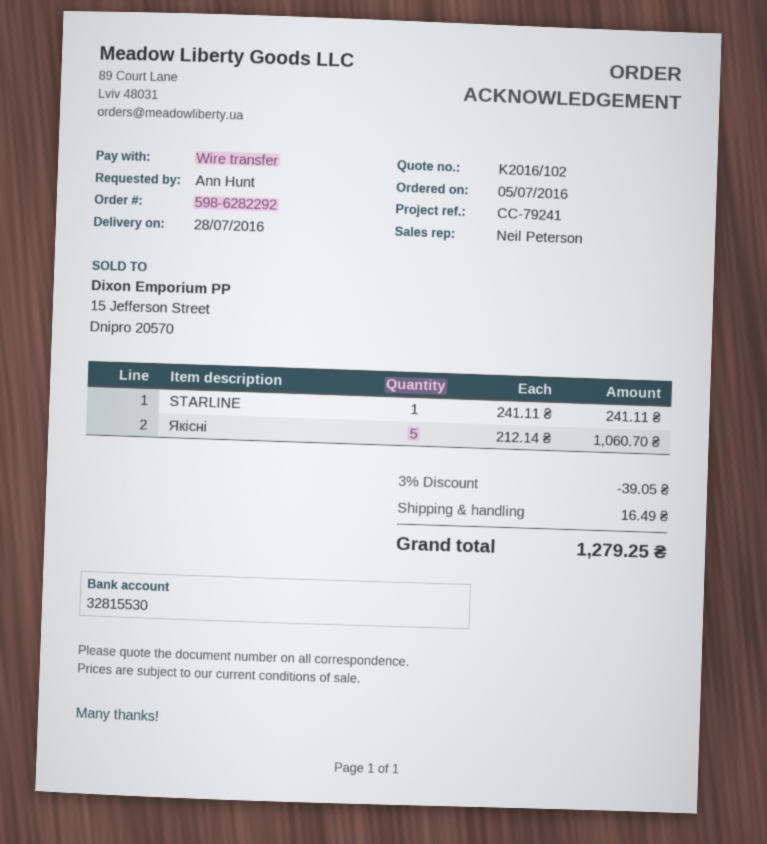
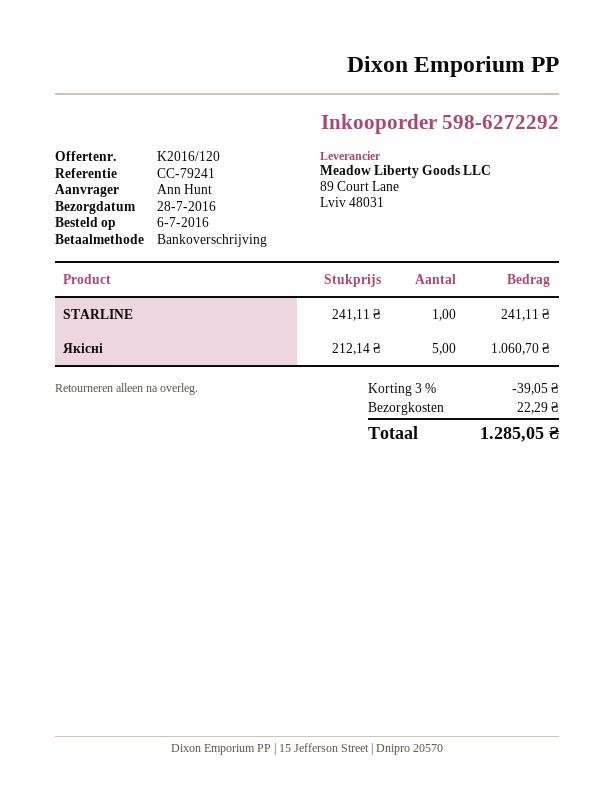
quote number: K2016/102 -> K2016/120
order number: 598-6282292 -> 598-6272292
order date: 2016-07-05 -> 2016-07-06
shipping: 16.49 -> 22.29
total: 1279.25 -> 1285.05

